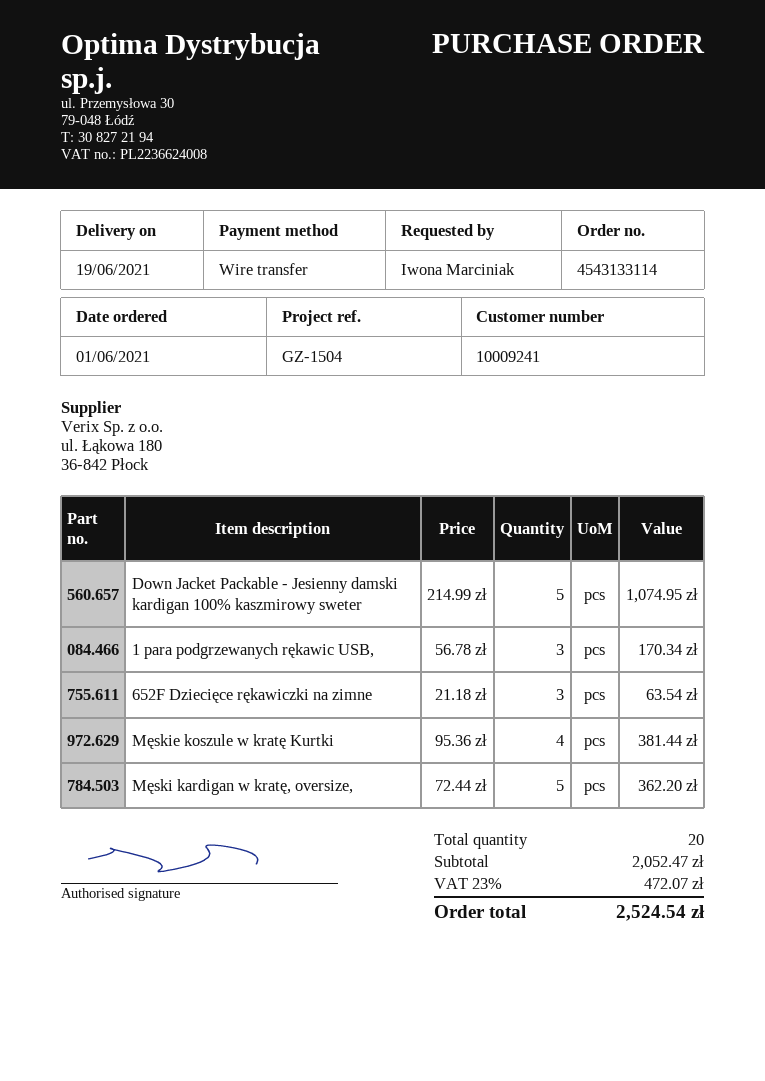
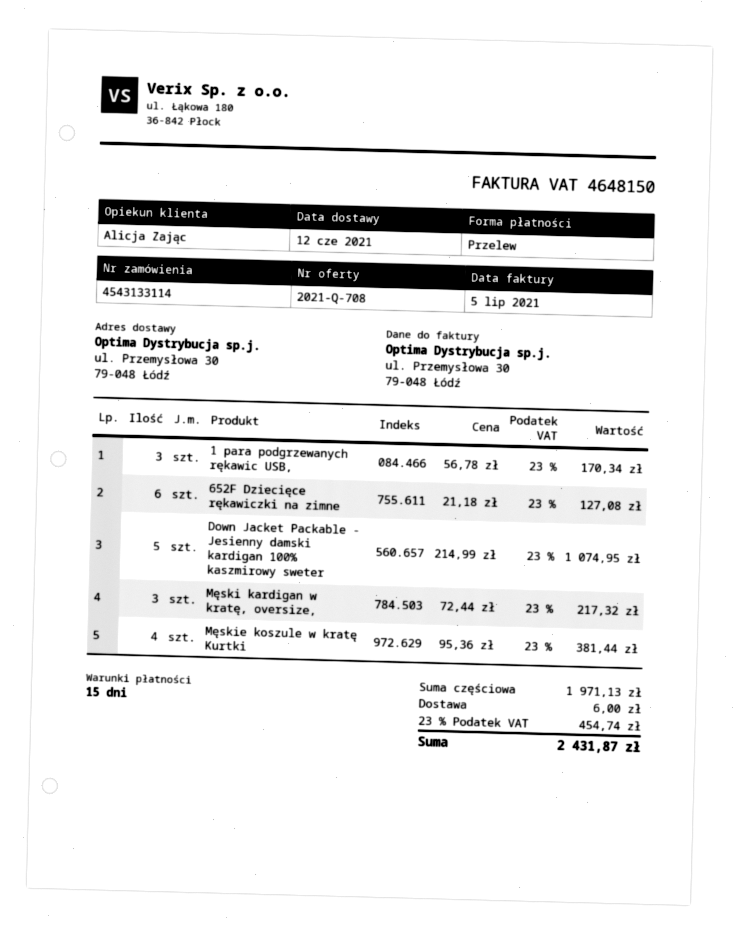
delivery date: 2021-06-19 -> 2021-06-12
652F Dziecięce rękawiczki na zimne: 3 x 21.18 = 63.54 -> 6 x 21.18 = 127.08
Męski kardigan w kratę, oversize,: 5 x 72.44 = 362.20 -> 3 x 72.44 = 217.32
subtotal: 2052.47 -> 1971.13
shipping: none -> 6.00
tax: 23% = 472.07 -> 23% = 454.74
total: 2524.54 -> 2431.87

